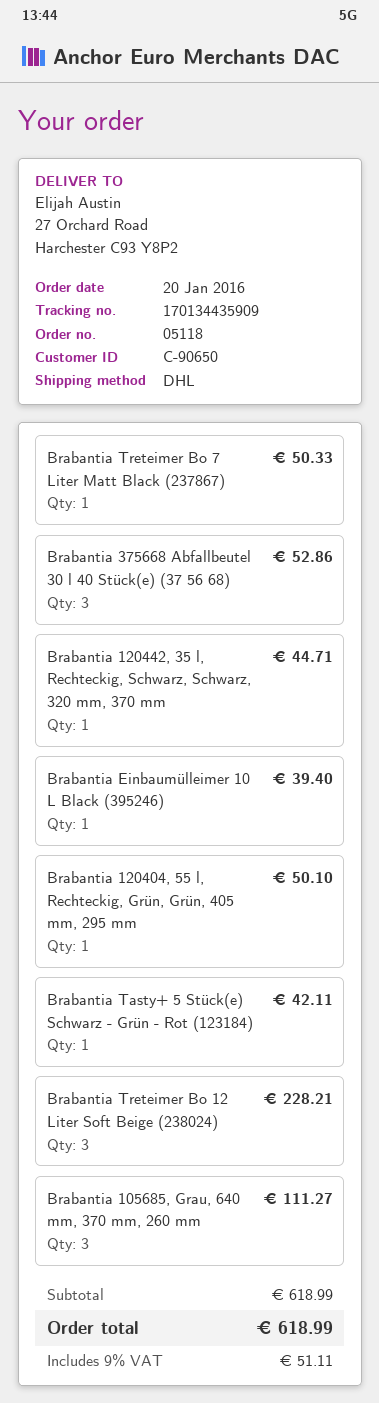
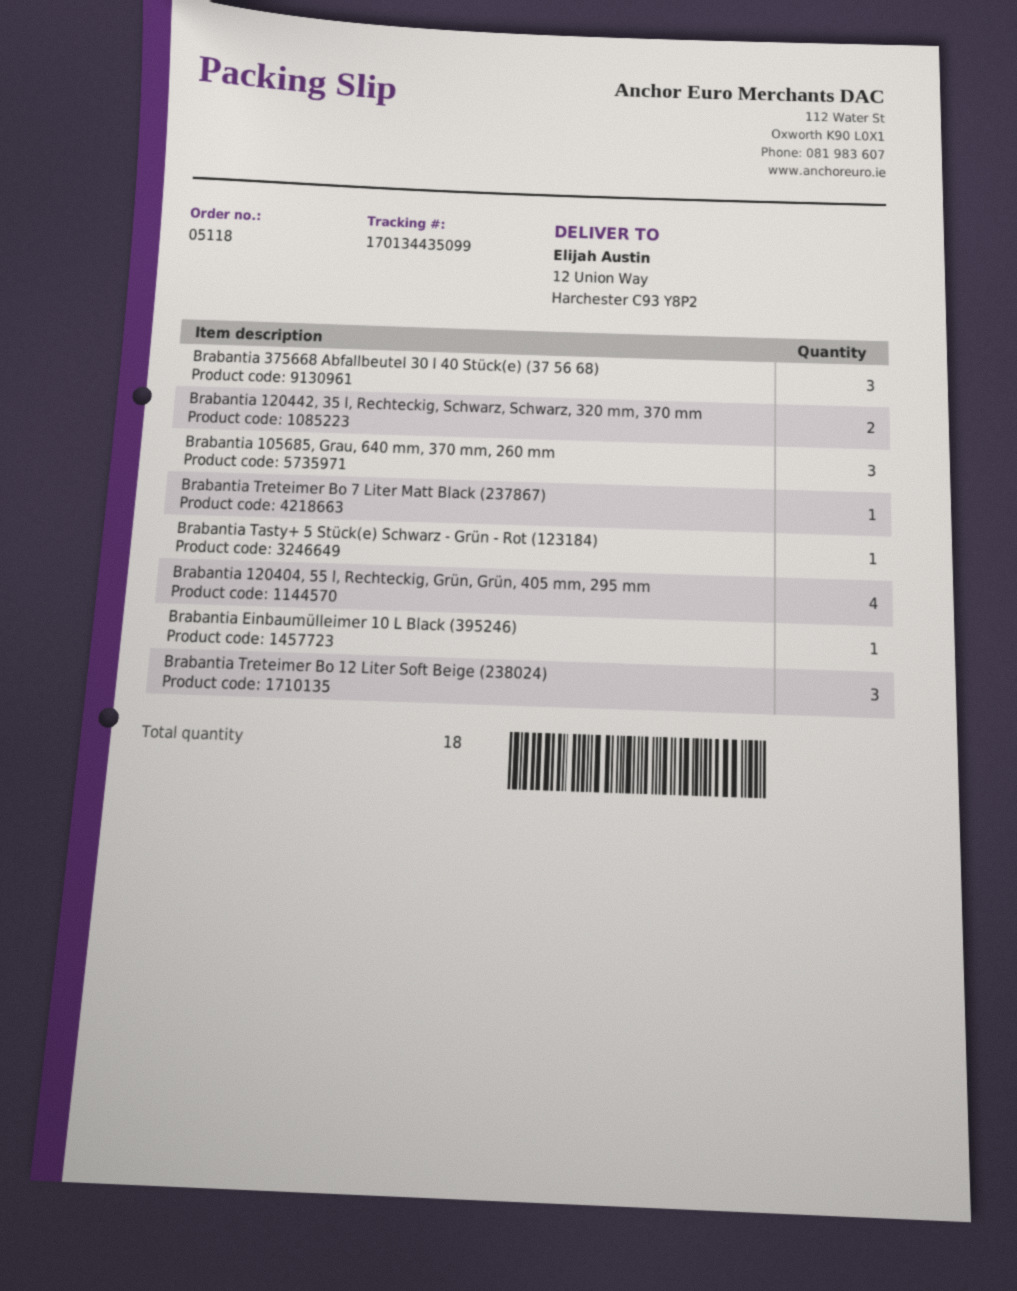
tracking number: 170134435909 -> 170134435099
ship to: 27 Orchard Road, Harchester C93 Y8P2 -> 12 Union Way, Harchester C93 Y8P2
Brabantia 120442, 35 l, Rechteckig, Schwarz, Schwarz, 320 mm, 370 mm: 1 -> 2
Brabantia 120404, 55 l, Rechteckig, Grün, Grün, 405 mm, 295 mm: 1 -> 4

